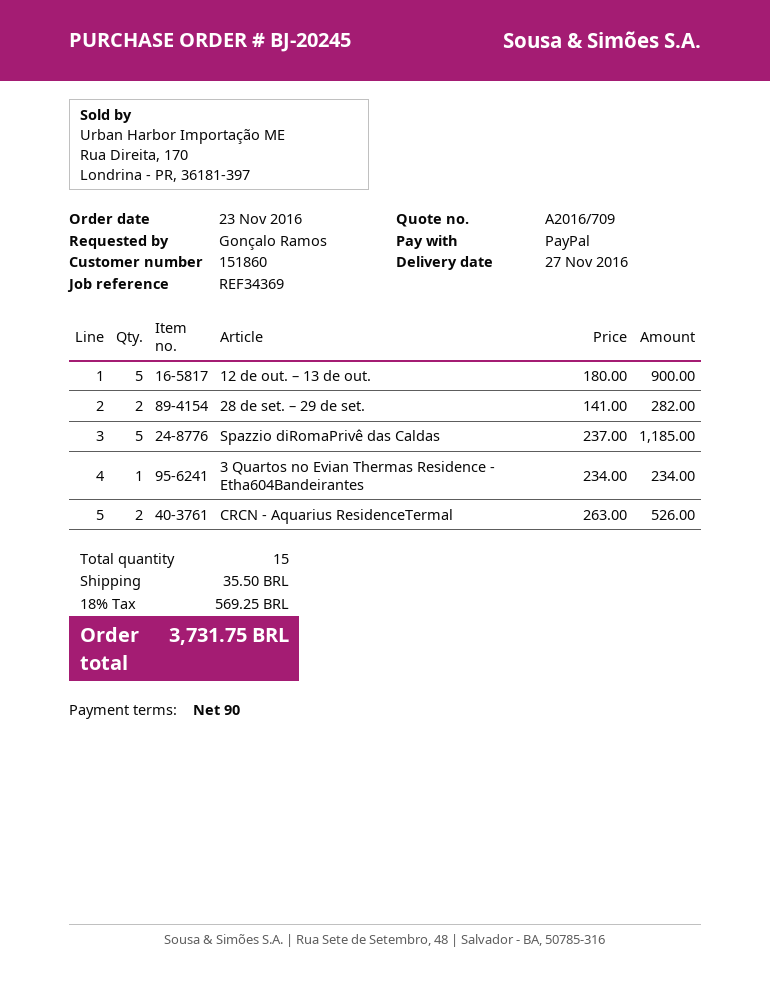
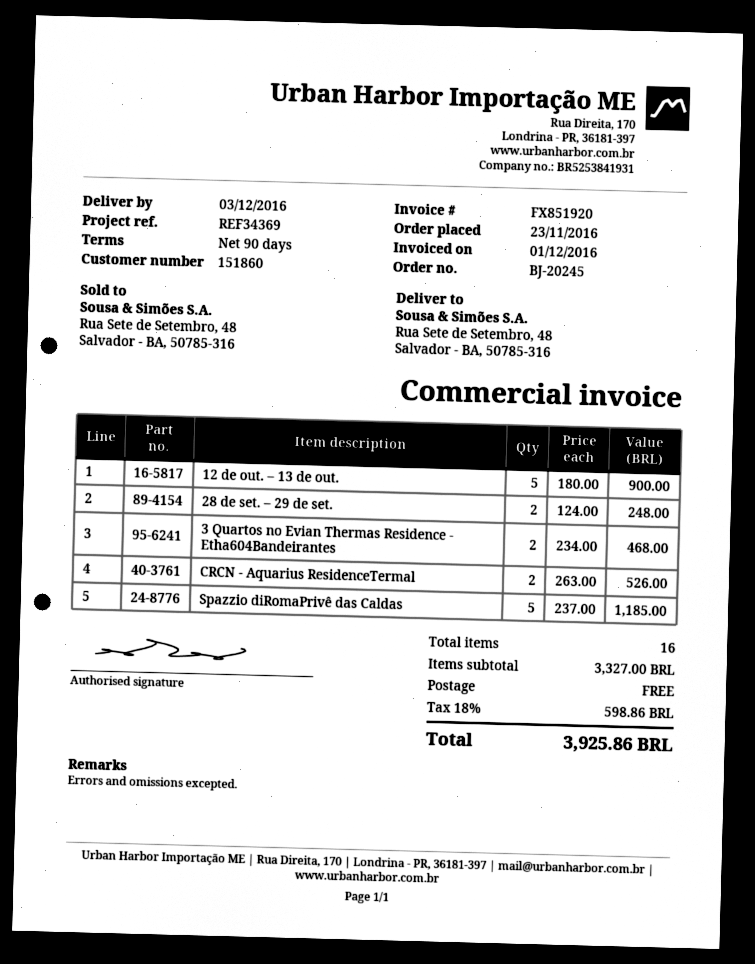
delivery date: 2016-11-27 -> 2016-12-03
28 de set. – 29 de set.: 2 x 141.00 = 282.00 -> 2 x 124.00 = 248.00
3 Quartos no Evian Thermas Residence - Etha604Bandeirantes: 1 x 234.00 = 234.00 -> 2 x 234.00 = 468.00
total quantity: 15 -> 16
shipping: 35.50 -> 0.00
tax: 18% = 569.25 -> 18% = 598.86
total: 3731.75 -> 3925.86

